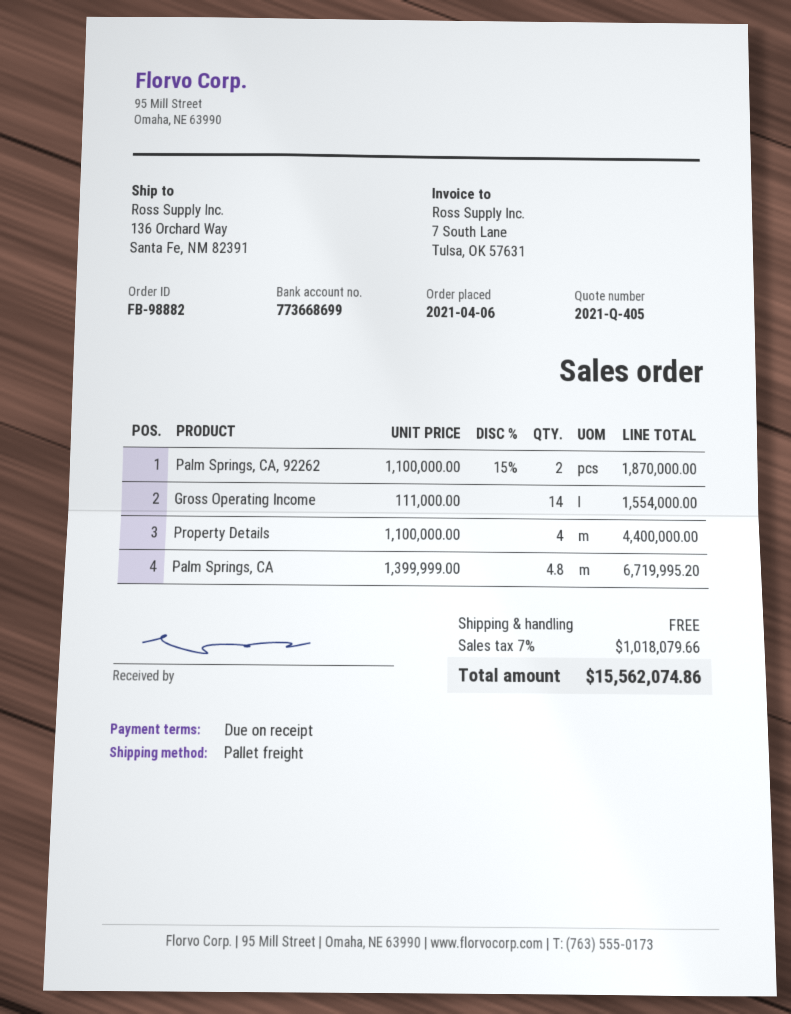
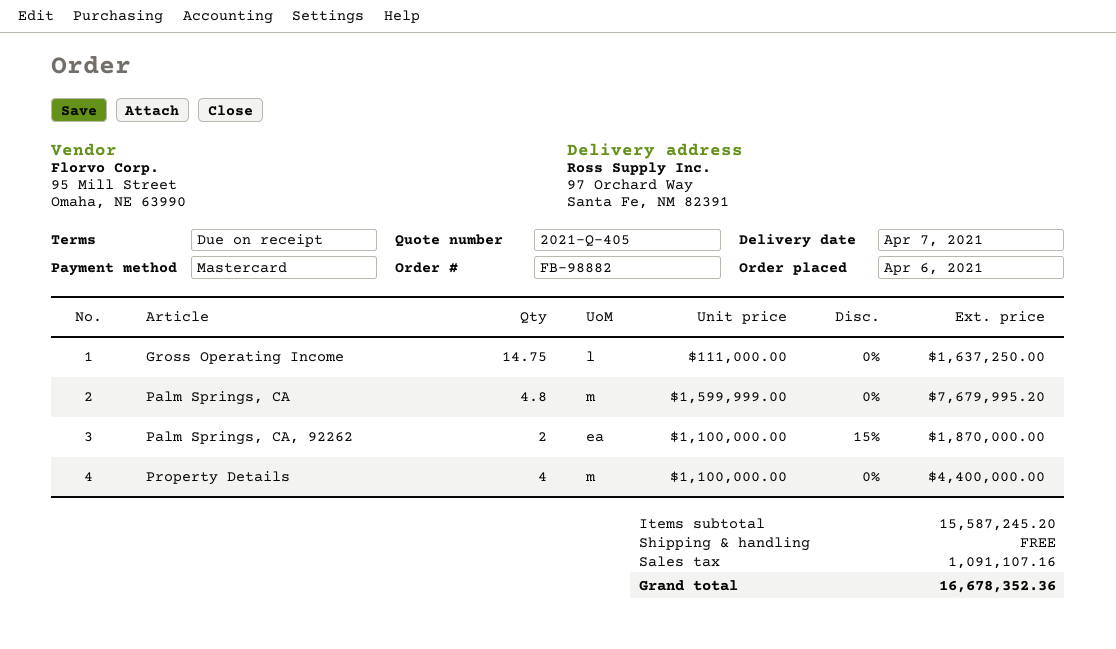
ship to: 136 Orchard Way, Santa Fe, NM 82391 -> 97 Orchard Way, Santa Fe, NM 82391
Gross Operating Income: 14 x 111000.00 = 1554000.00 -> 14.75 x 111000.00 = 1637250.00
Palm Springs, CA: 4.8 x 1399999.00 = 6719995.20 -> 4.8 x 1599999.00 = 7679995.20
tax: 1018079.66 -> 1091107.16
total: 15562074.86 -> 16678352.36

